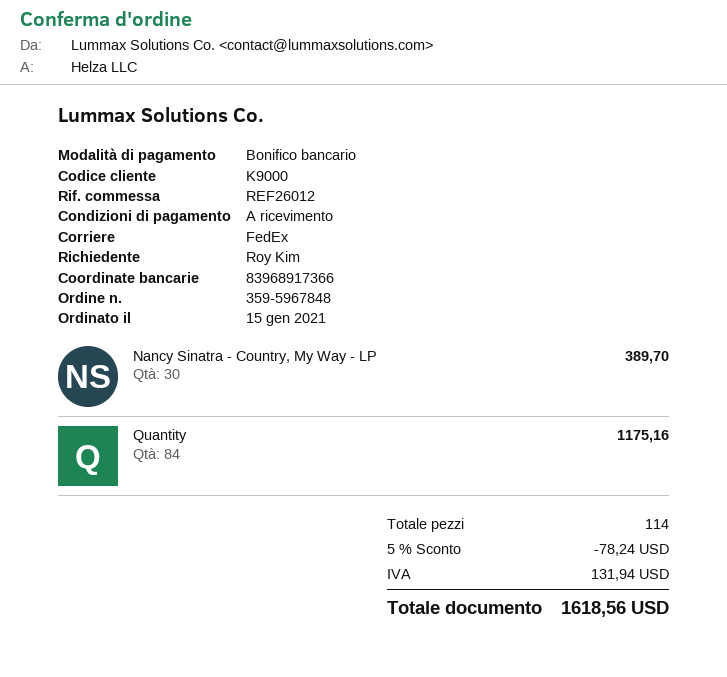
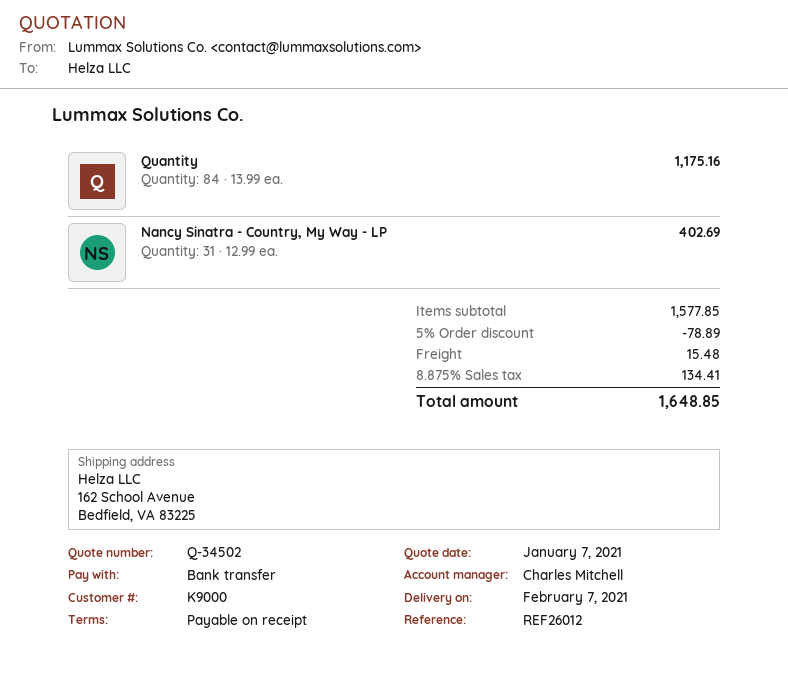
Nancy Sinatra - Country, My Way - LP: 30 for 389.70 -> 31 for 402.69
discount: 5% = 78.24 -> 5% = 78.89
shipping: none -> 15.48
tax: 131.94 -> 134.41
total: 1618.56 -> 1648.85

